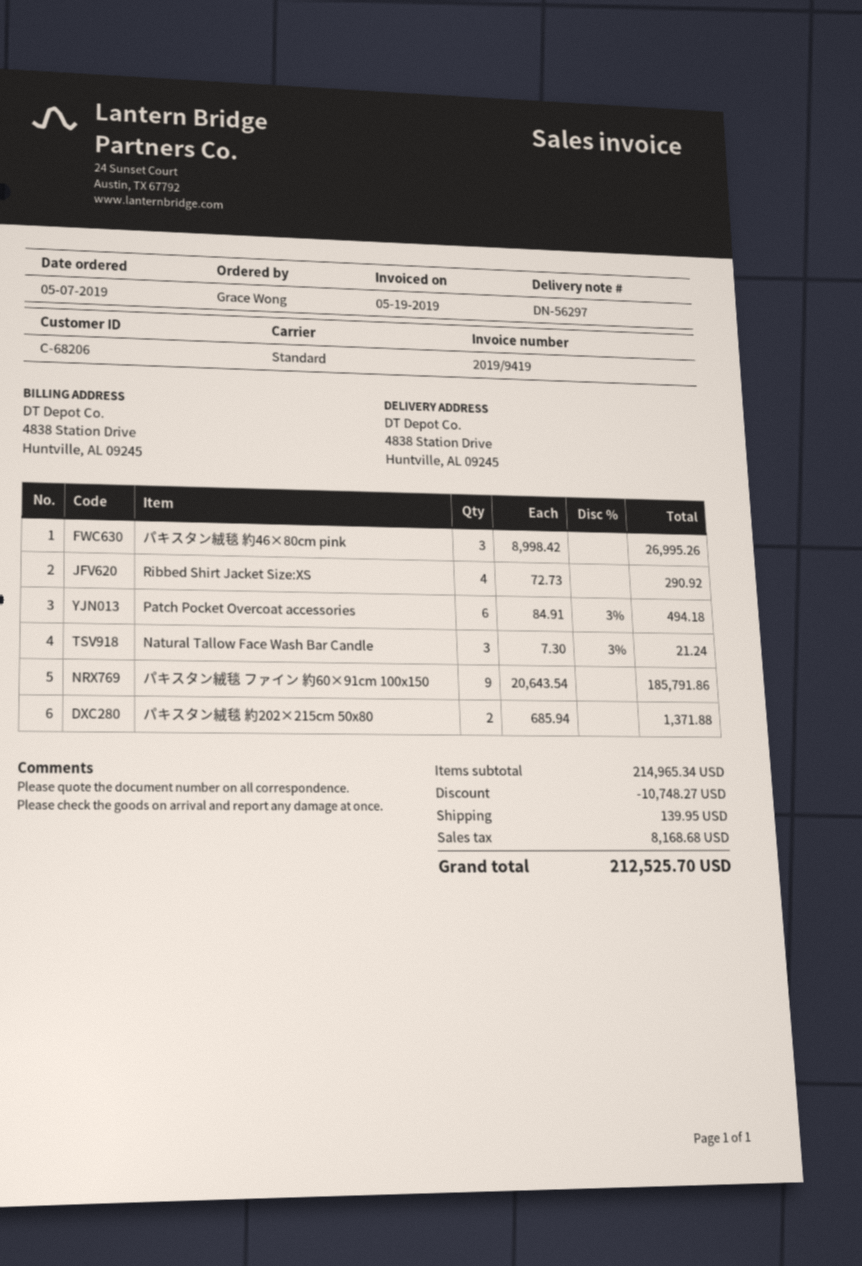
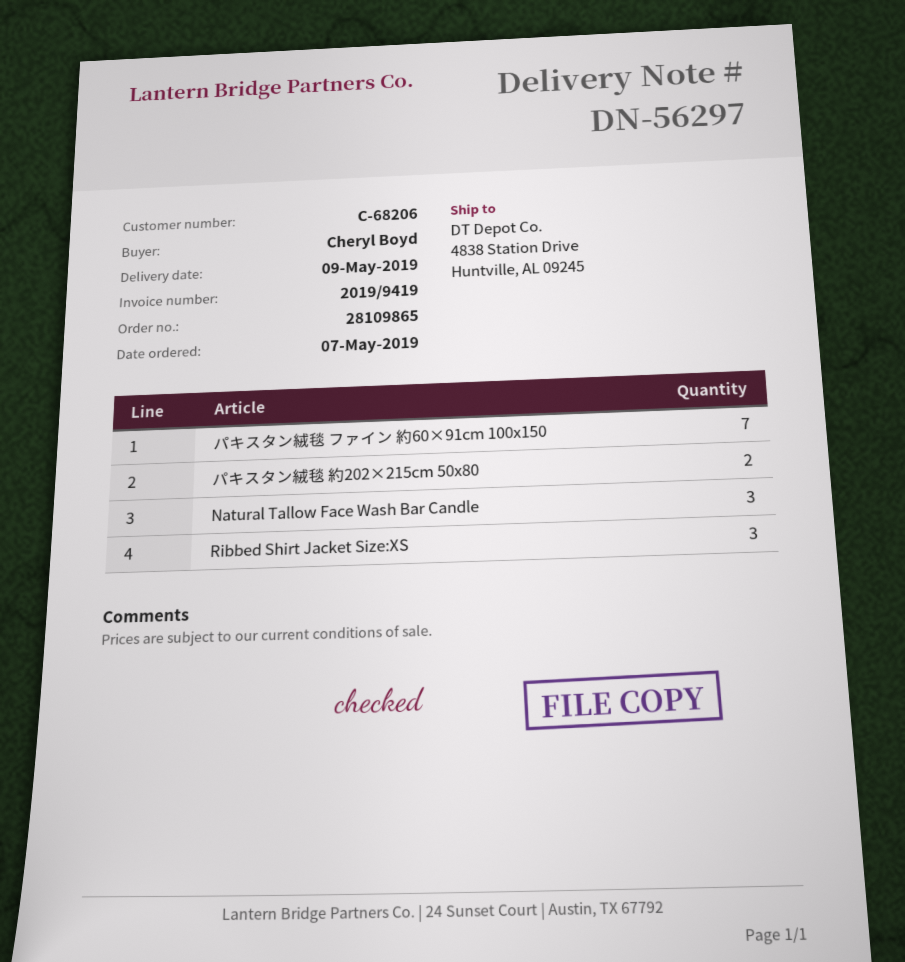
ordered by: Grace Wong -> Cheryl Boyd
パキスタン絨毯 約46×80cm pink: 3 -> none
Ribbed Shirt Jacket Size:XS: 4 -> 3
Patch Pocket Overcoat accessories: 6 -> none
パキスタン絨毯 ファイン 約60×91cm 100x150: 9 -> 7

